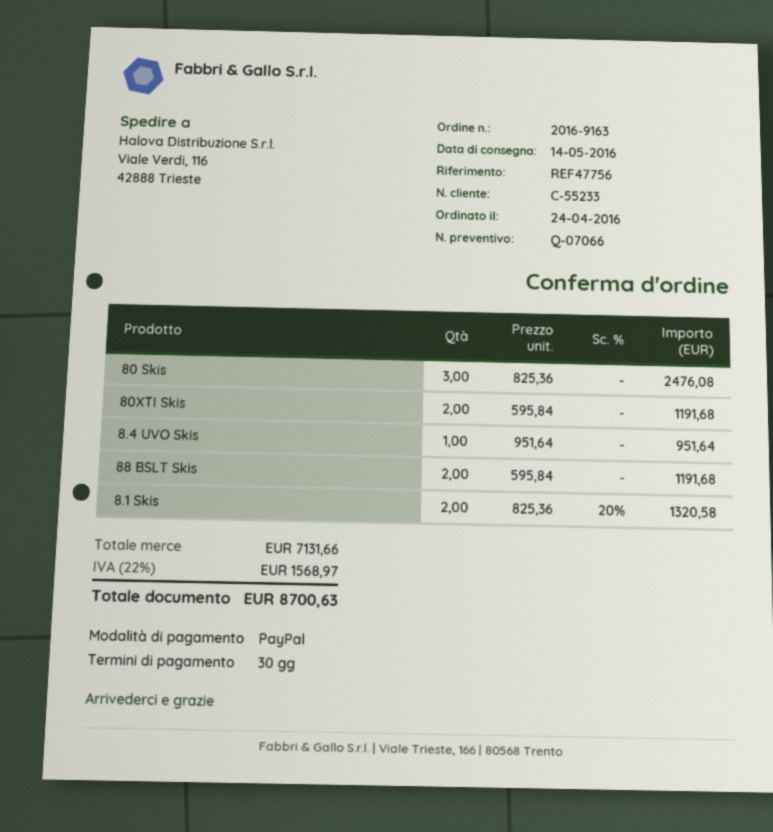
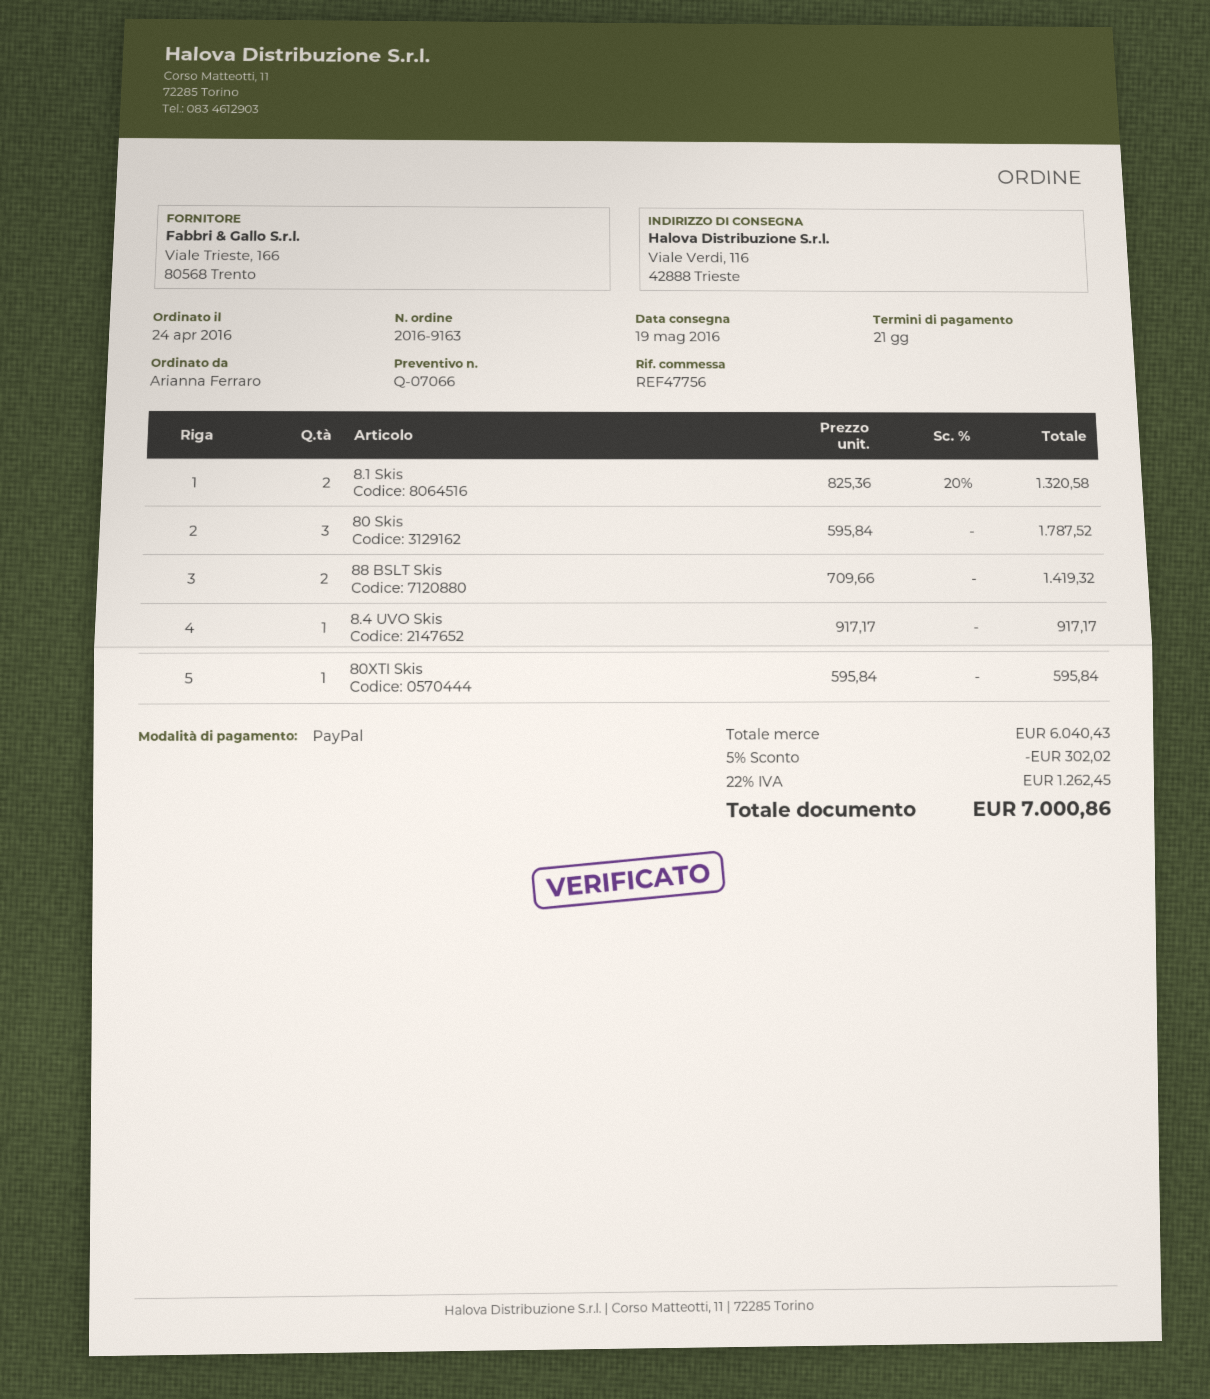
delivery date: 2016-05-14 -> 2016-05-19
payment terms: 30 days -> 21 days
80 Skis: 3 x 825.36 = 2476.08 -> 3 x 595.84 = 1787.52
80XTI Skis: 2 x 595.84 = 1191.68 -> 1 x 595.84 = 595.84
8.4 UVO Skis: 1 x 951.64 = 951.64 -> 1 x 917.17 = 917.17
88 BSLT Skis: 2 x 595.84 = 1191.68 -> 2 x 709.66 = 1419.32
subtotal: 7131.66 -> 6040.43
discount: none -> 5% = 302.02
tax: 22% = 1568.97 -> 22% = 1262.45
total: 8700.63 -> 7000.86

